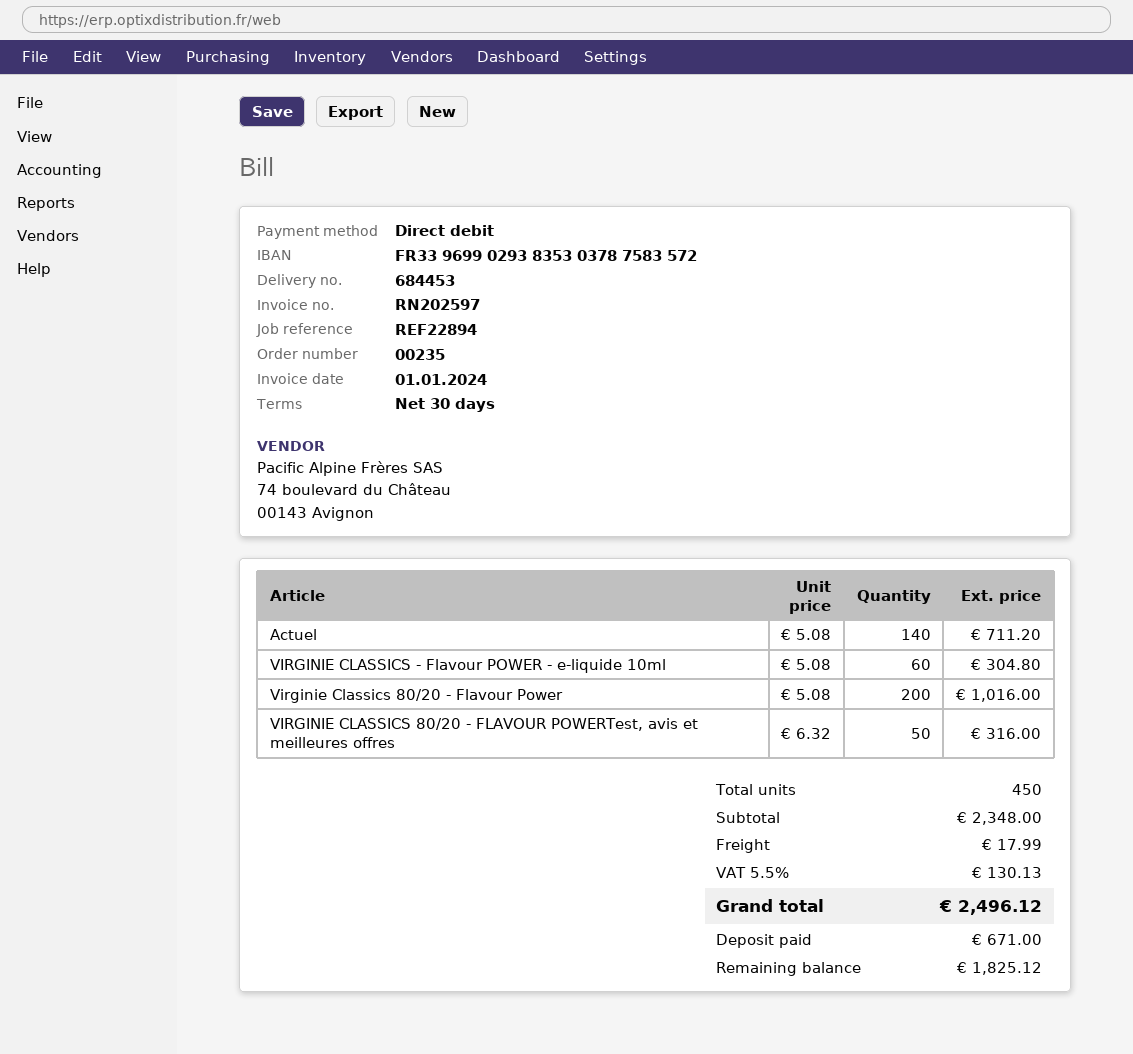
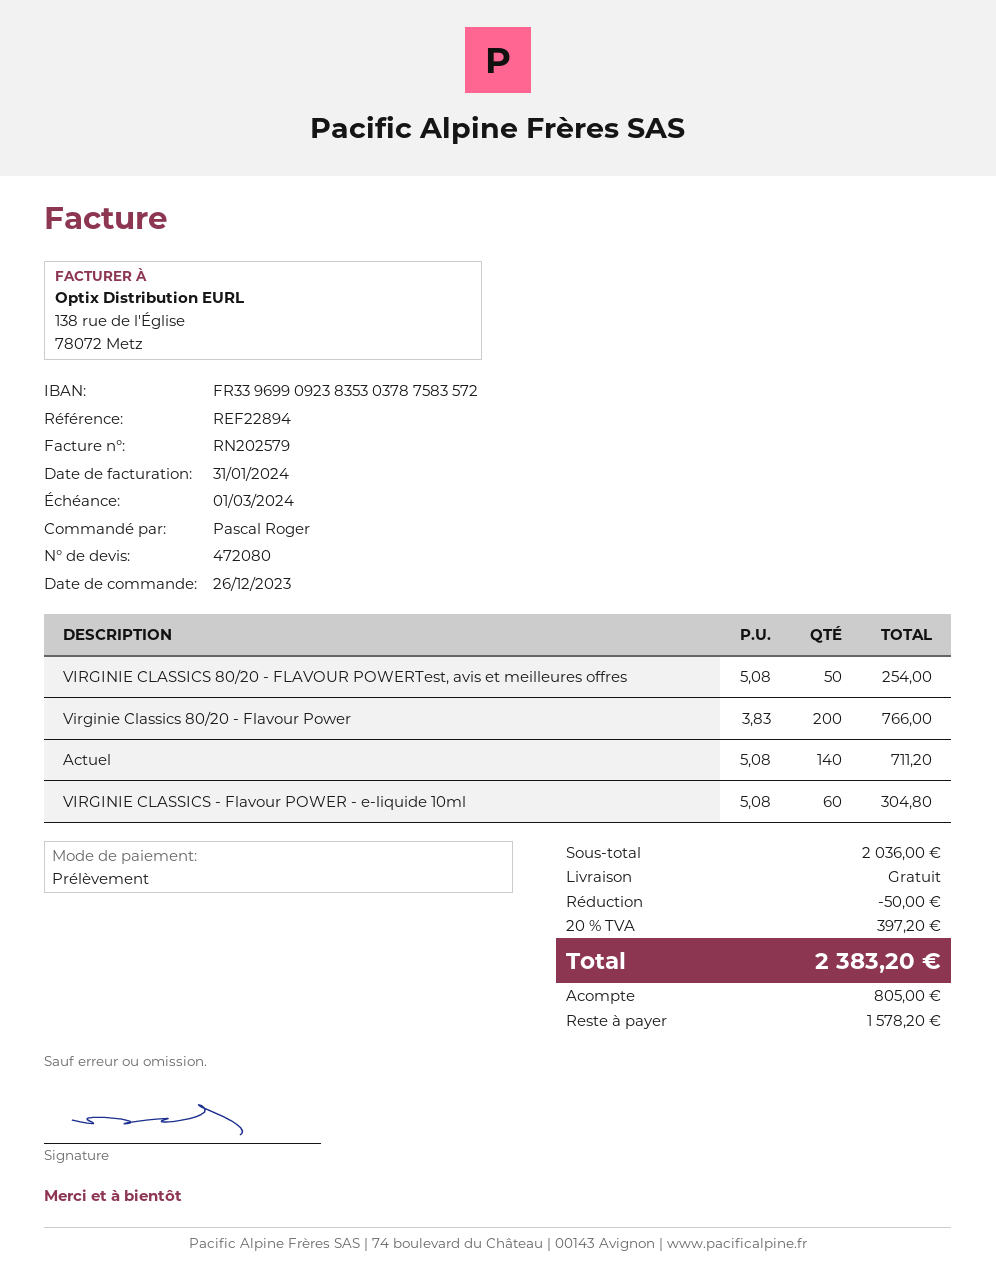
invoice number: RN202597 -> RN202579
invoice date: 2024-01-01 -> 2024-01-31
bank account: FR3396990293835303787583572 -> FR3396990923835303787583572
Virginie Classics 80/20 - Flavour Power: 200 x 5.08 = 1016.00 -> 200 x 3.83 = 766.00
VIRGINIE CLASSICS 80/20 - FLAVOUR POWERTest, avis et meilleures offres: 50 x 6.32 = 316.00 -> 50 x 5.08 = 254.00
subtotal: 2348.00 -> 2036.00
discount: none -> 50.00
shipping: 17.99 -> 0.00
tax: 5.5% = 130.13 -> 20% = 397.20
total: 2496.12 -> 2383.20
deposit: 671.00 -> 805.00
balance: 1825.12 -> 1578.20

